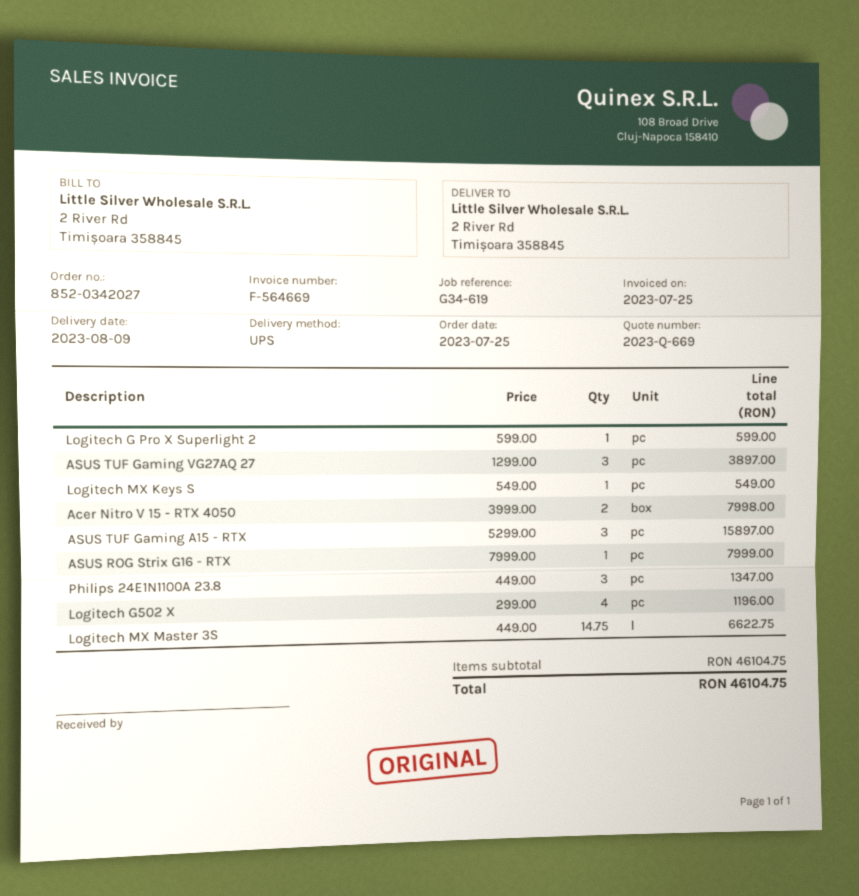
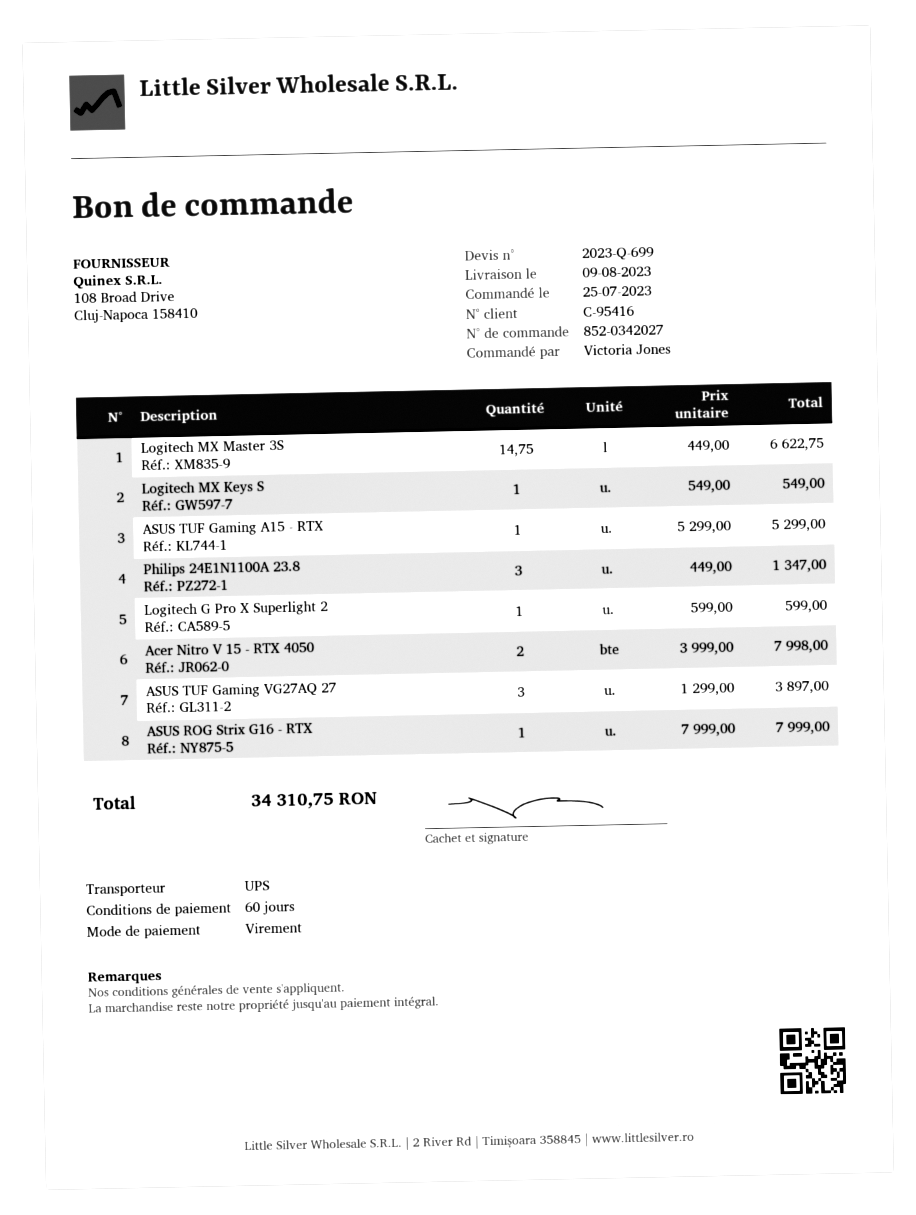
quote number: 2023-Q-669 -> 2023-Q-699
ASUS TUF Gaming A15 - RTX: 3 x 5299.00 = 15897.00 -> 1 x 5299.00 = 5299.00
Logitech G502 X: 4 x 299.00 = 1196.00 -> none
total: 46104.75 -> 34310.75

